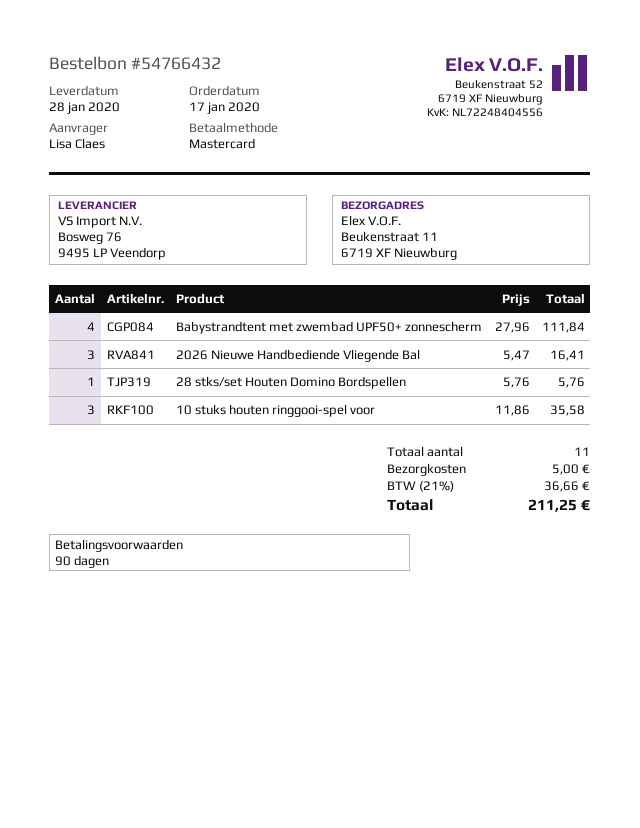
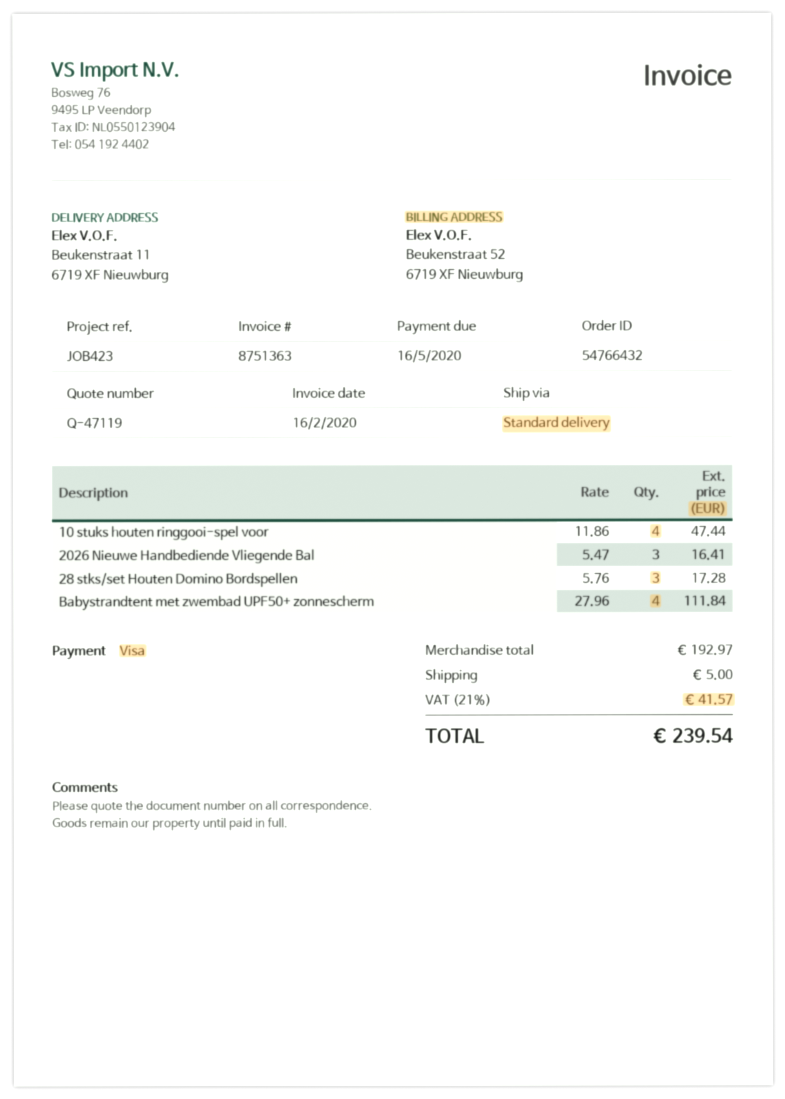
payment method: Mastercard -> Visa
28 stks/set Houten Domino Bordspellen: 1 x 5.76 = 5.76 -> 3 x 5.76 = 17.28
10 stuks houten ringgooi-spel voor: 3 x 11.86 = 35.58 -> 4 x 11.86 = 47.44
tax: 21% = 36.66 -> 21% = 41.57
total: 211.25 -> 239.54

